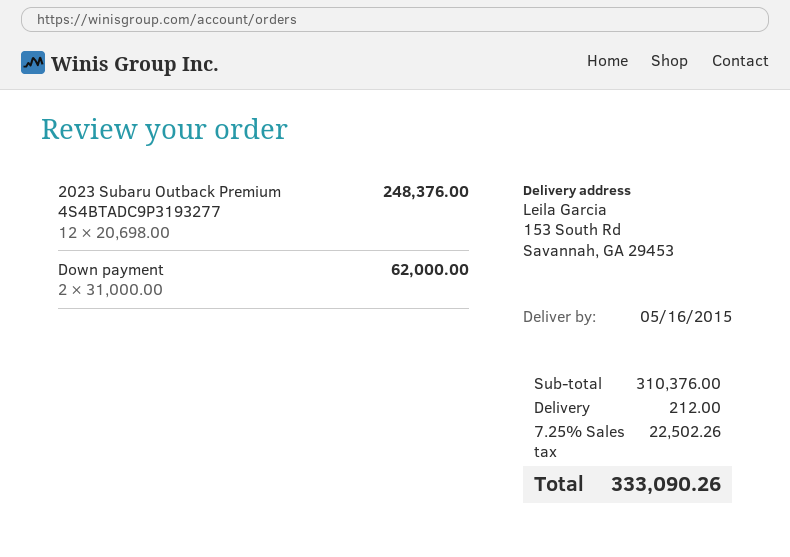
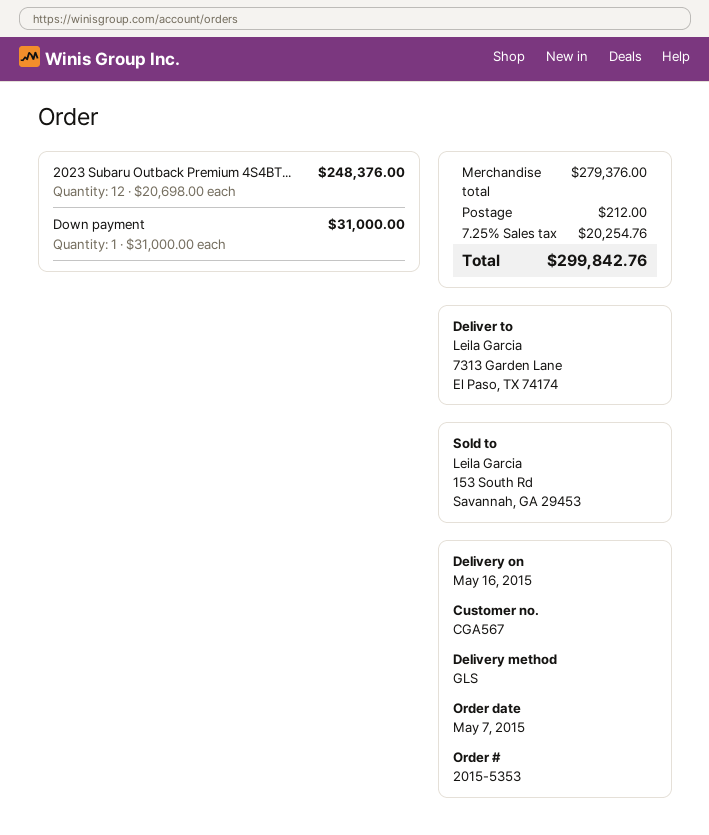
ship to: 153 South Rd, Savannah, GA 29453 -> 7313 Garden Lane, El Paso, TX 74174
Down payment: 2 x 31000.00 = 62000.00 -> 1 x 31000.00 = 31000.00
subtotal: 310376.00 -> 279376.00
tax: 7.25% = 22502.26 -> 7.25% = 20254.76
total: 333090.26 -> 299842.76

